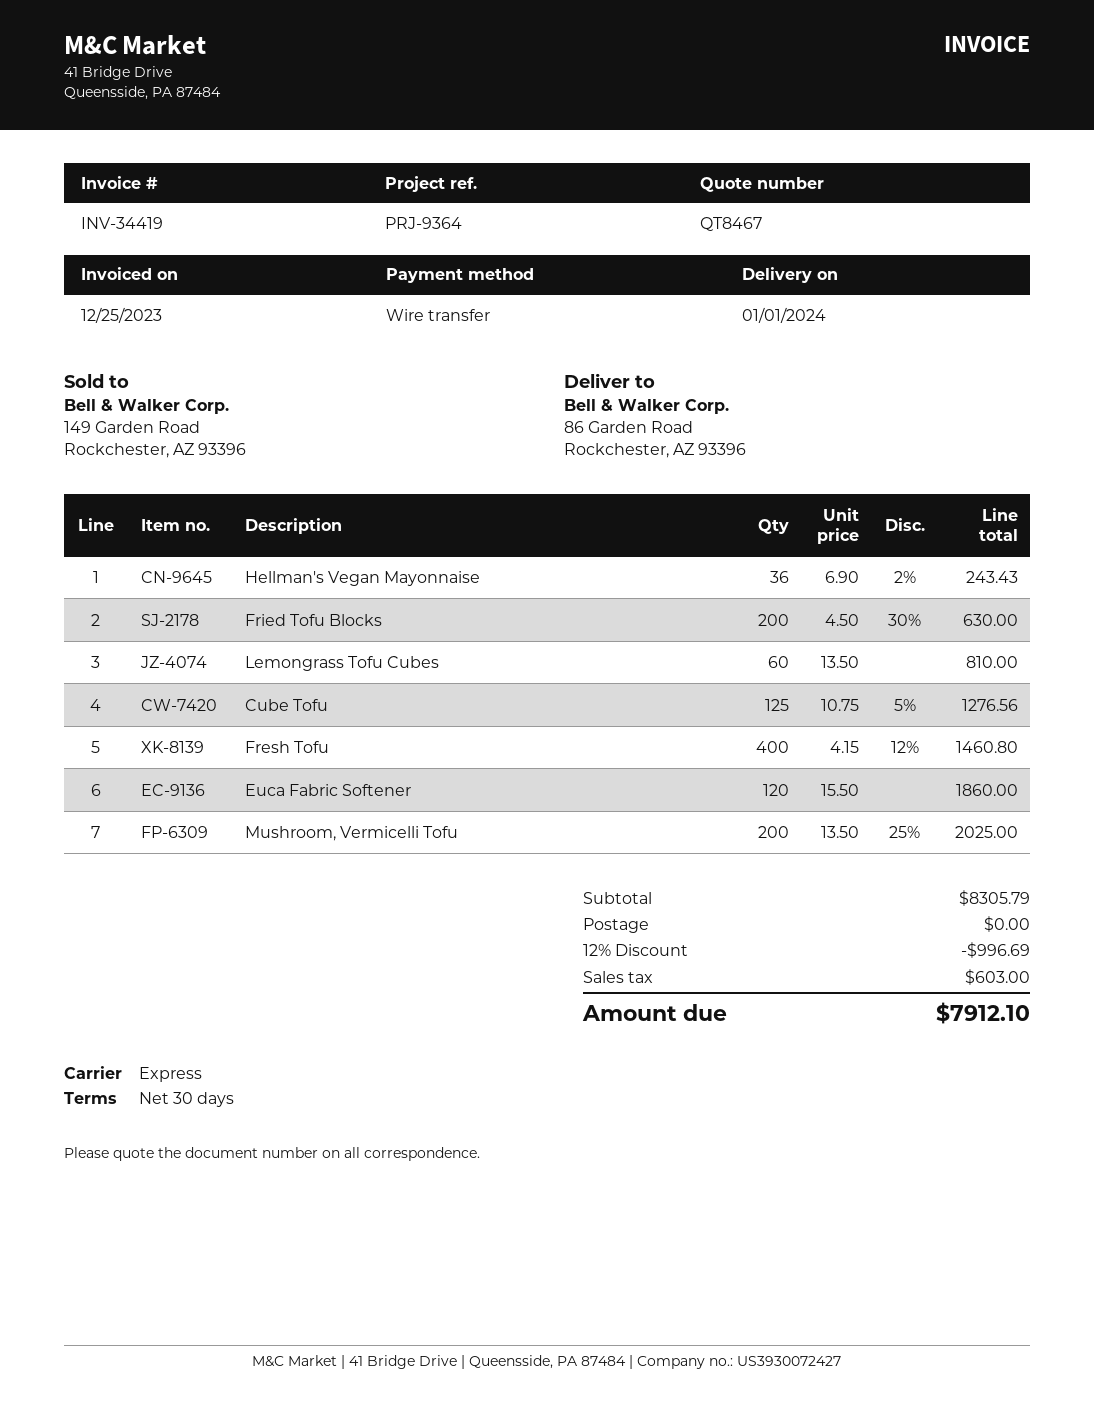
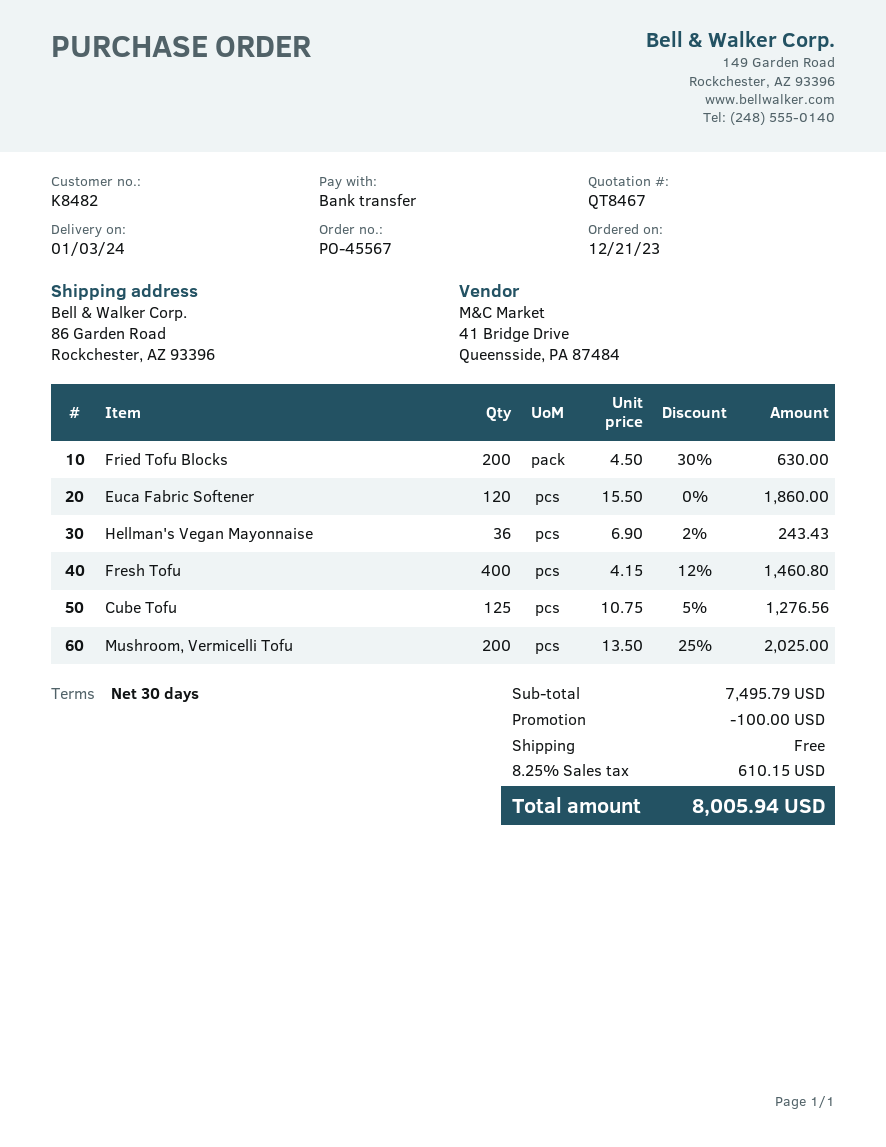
delivery date: 2024-01-01 -> 2024-01-03
Lemongrass Tofu Cubes: 60 x 13.50 = 810.00 -> none
subtotal: 8305.79 -> 7495.79
discount: 996.69 -> 100.00
tax: 603.00 -> 610.15
total: 7912.10 -> 8005.94

